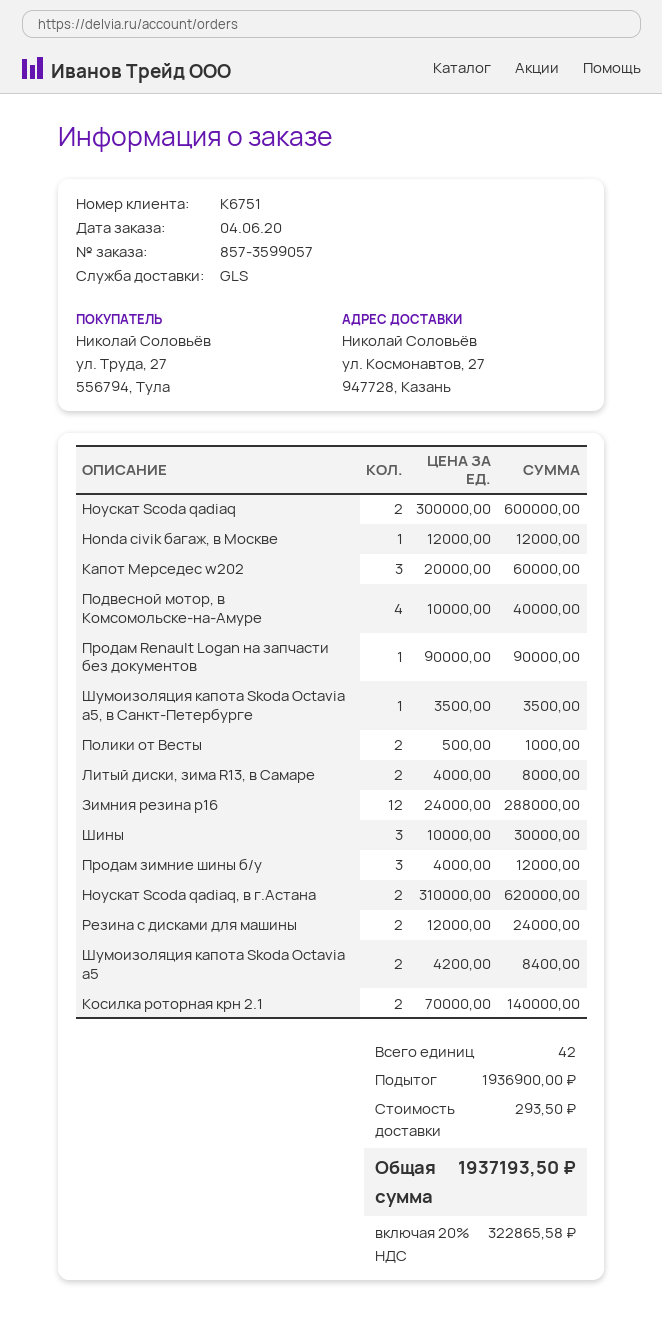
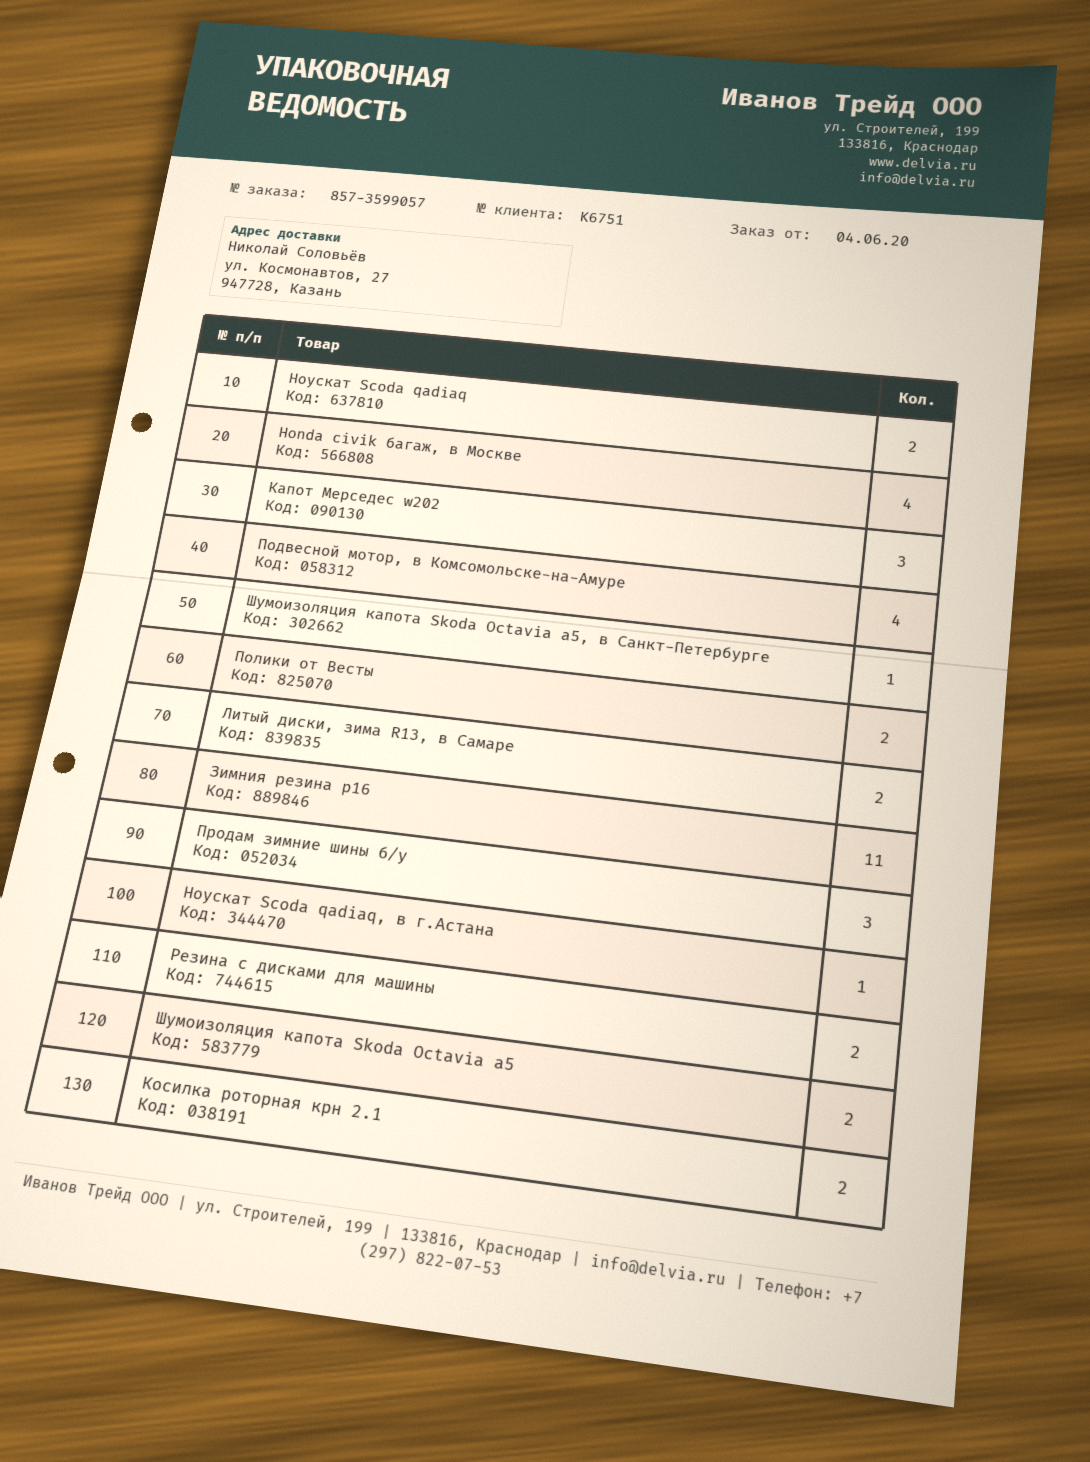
Honda civik багаж, в Москве: 1 -> 4
Продам Renault Logan на запчасти без документов: 1 -> none
Зимния резина р16: 12 -> 11
Шины: 3 -> none
Ноускат Scoda qadiaq, в г.Астана: 2 -> 1

